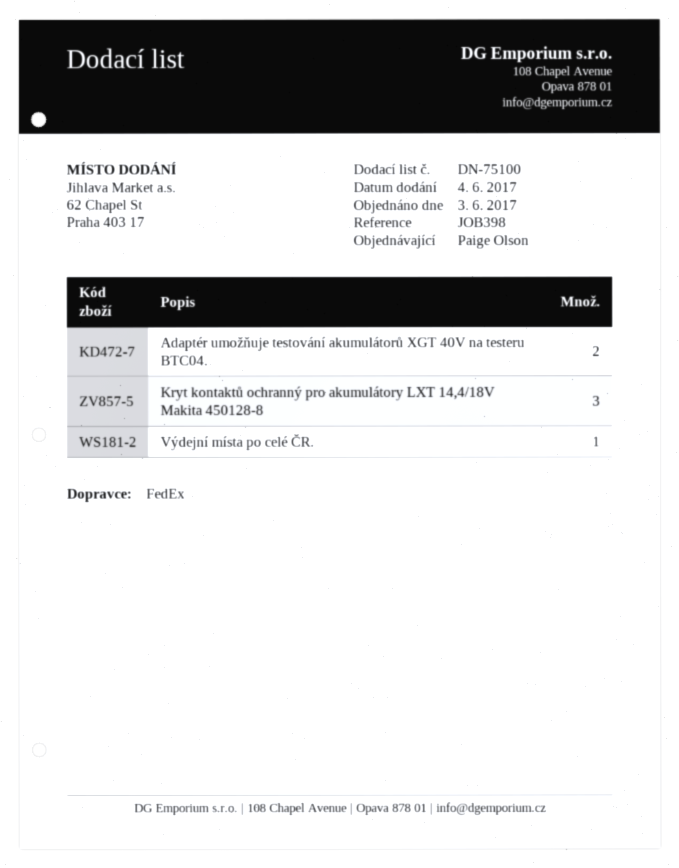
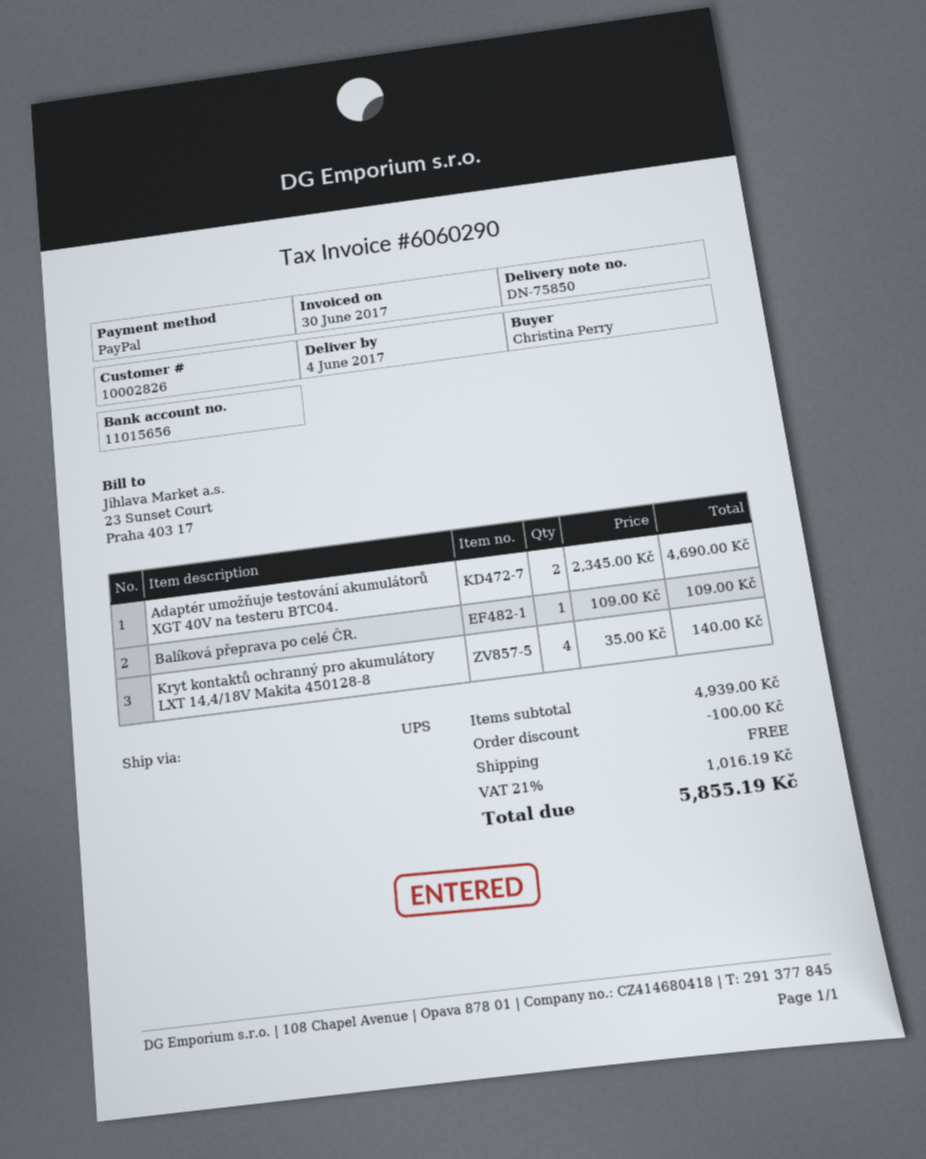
delivery note number: DN-75100 -> DN-75850
ordered by: Paige Olson -> Christina Perry
shipping method: FedEx -> UPS
Kryt kontaktů ochranný pro akumulátory LXT 14,4/18V Makita 450128-8: 3 -> 4
Výdejní místa po celé ČR.: 1 -> none
Balíková přeprava po celé ČR.: none -> 1

